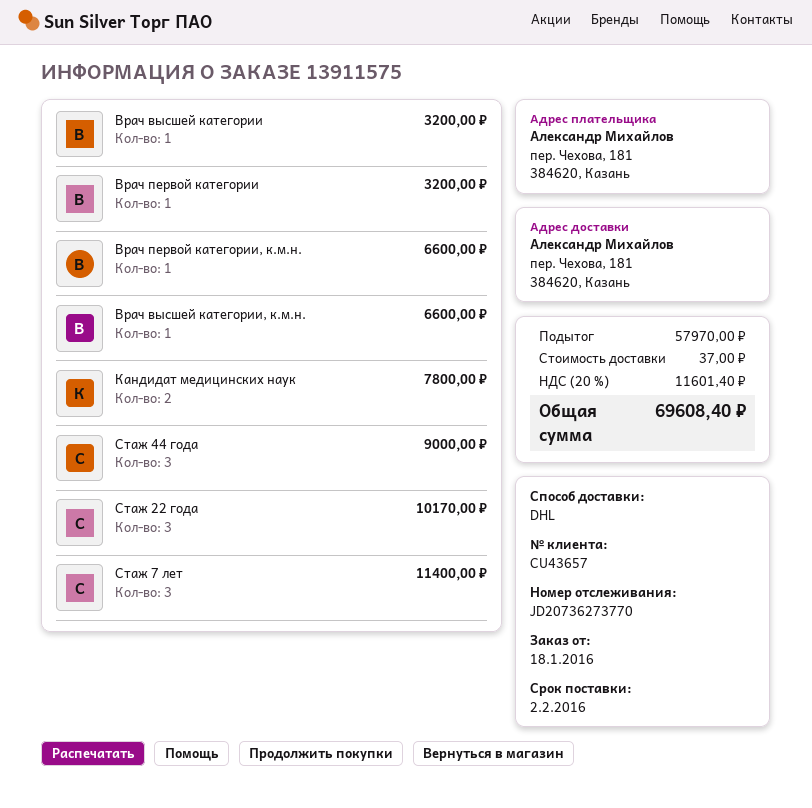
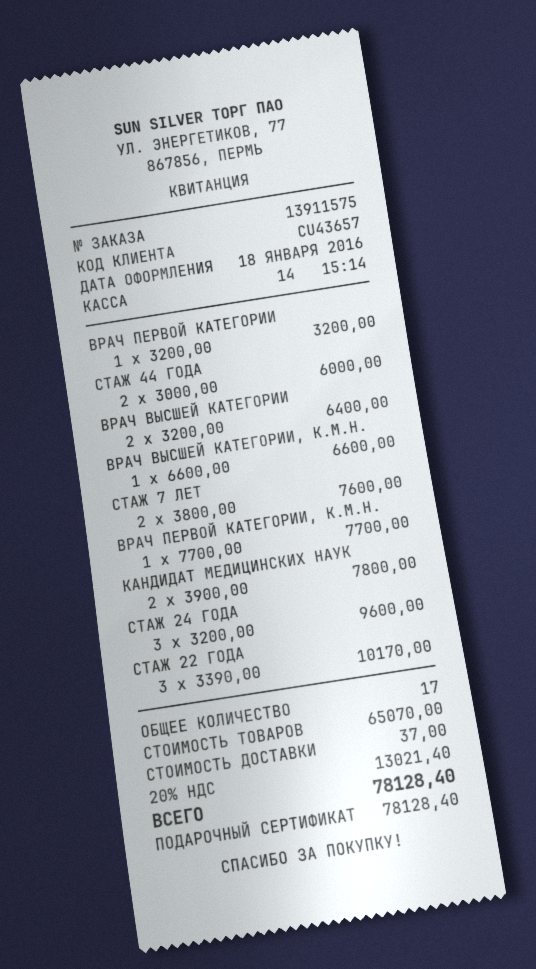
Врач высшей категории: 1 for 3200.00 -> 2 for 6400.00
Врач первой категории, к.м.н.: 1 for 6600.00 -> 1 for 7700.00
Стаж 44 года: 3 for 9000.00 -> 2 for 6000.00
Стаж 7 лет: 3 for 11400.00 -> 2 for 7600.00
СТАЖ 24 ГОДА: none -> 3 for 9600.00
subtotal: 57970.00 -> 65070.00
tax: 20% = 11601.40 -> 20% = 13021.40
total: 69608.40 -> 78128.40

